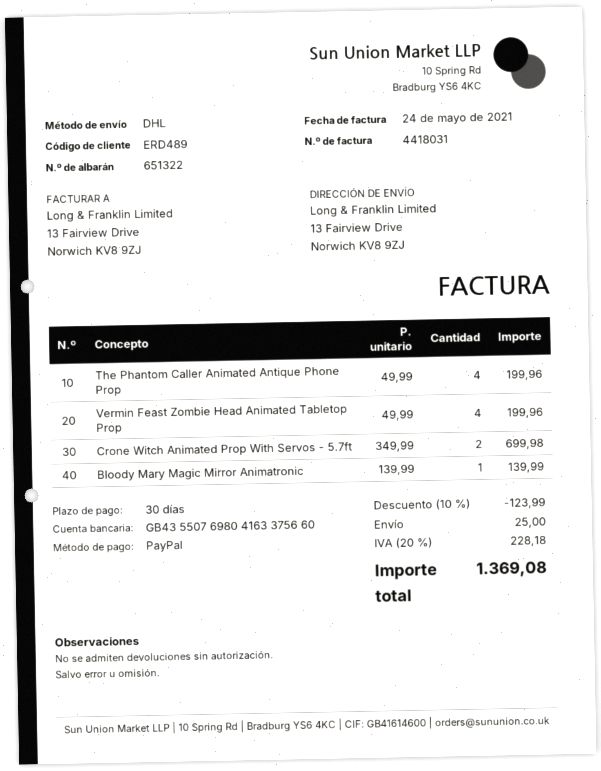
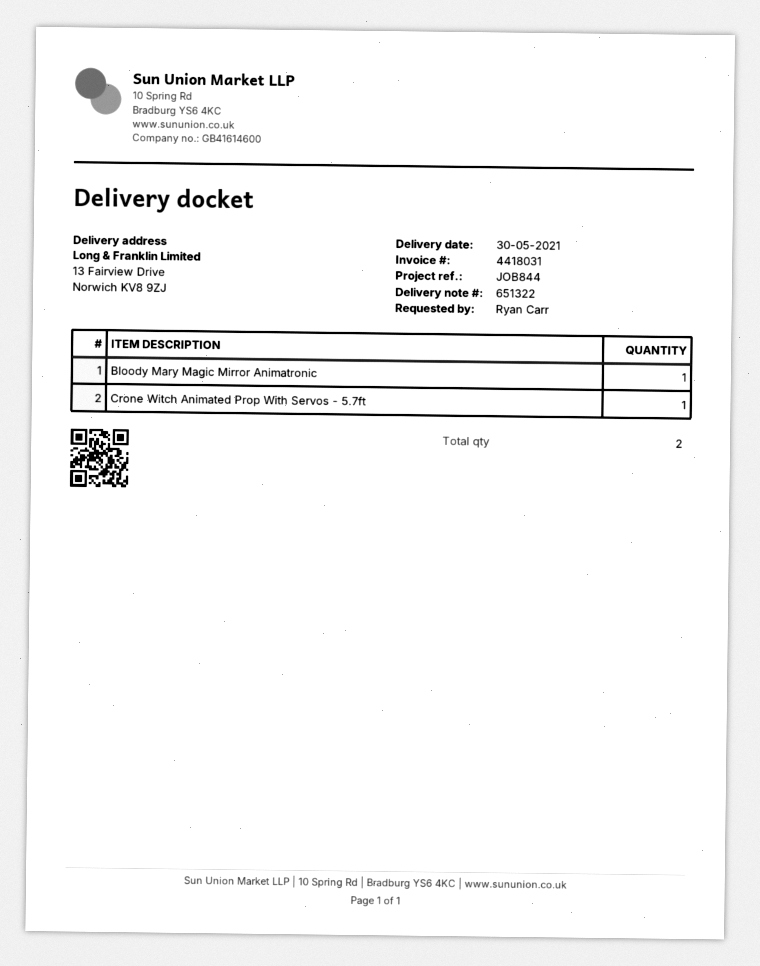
The Phantom Caller Animated Antique Phone Prop: 4 -> none
Vermin Feast Zombie Head Animated Tabletop Prop: 4 -> none
Crone Witch Animated Prop With Servos - 5.7ft: 2 -> 1

